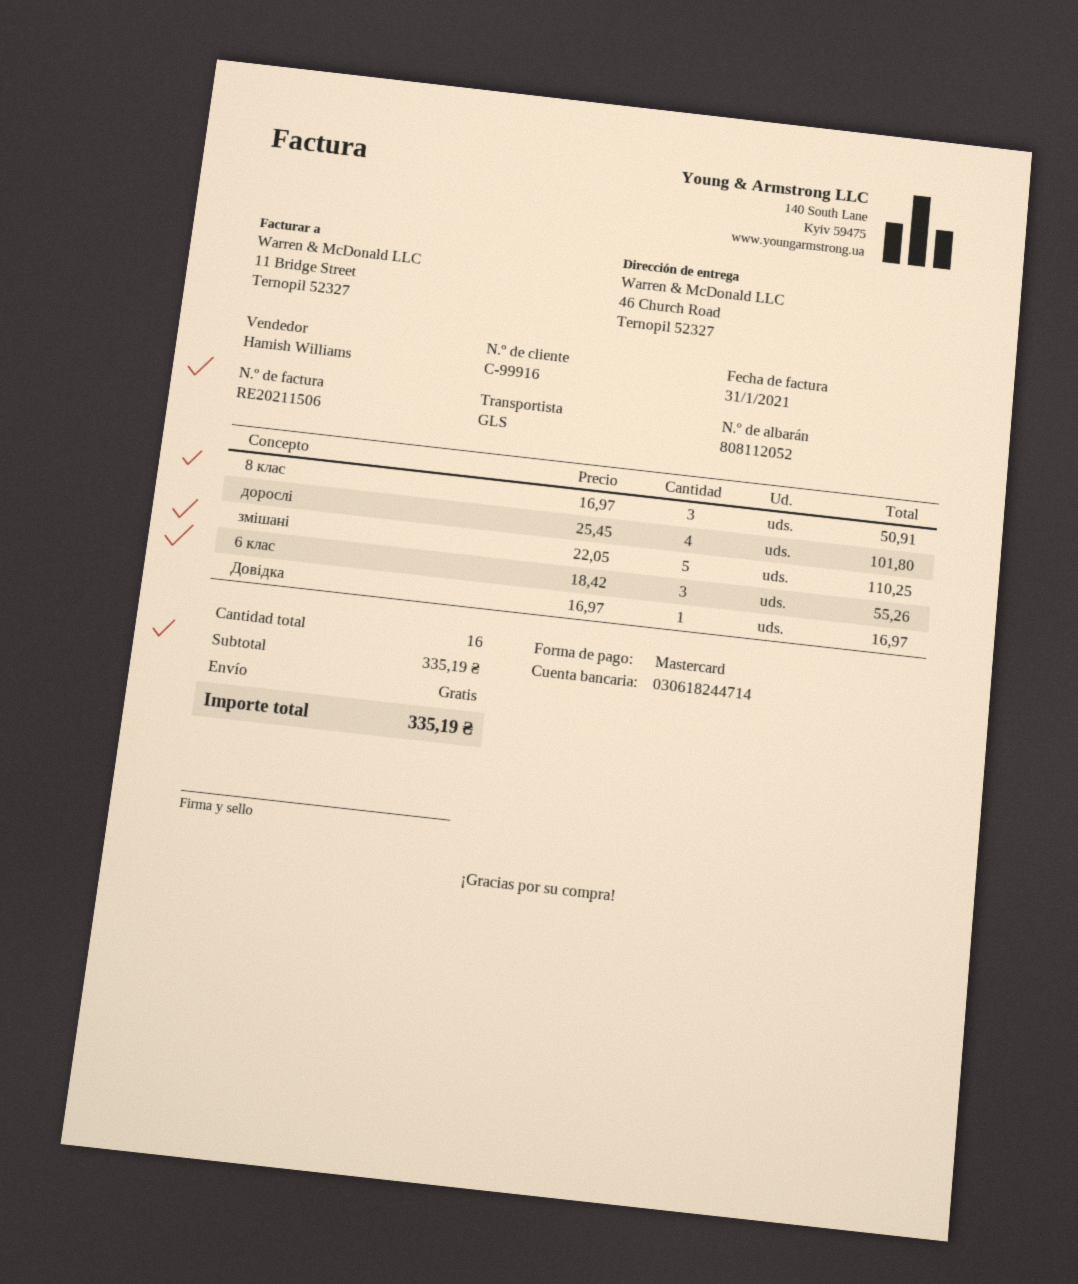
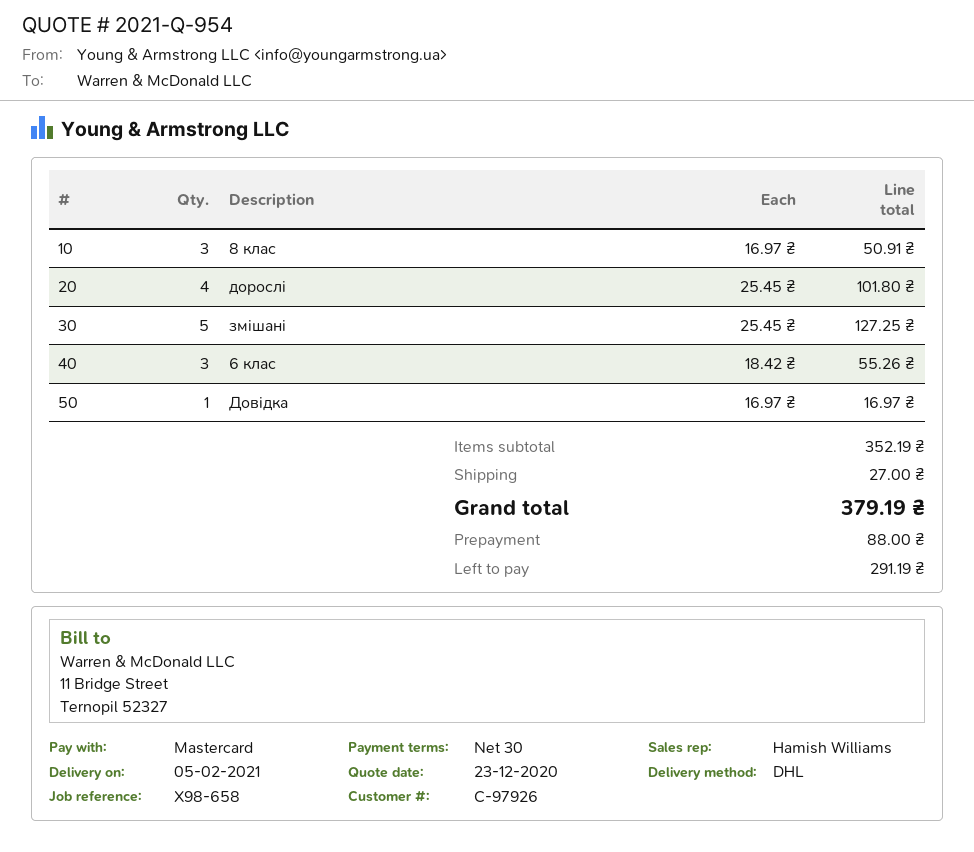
customer number: C-99916 -> C-97926
shipping method: GLS -> DHL
змішані: 5 x 22.05 = 110.25 -> 5 x 25.45 = 127.25
subtotal: 335.19 -> 352.19
shipping: 0.00 -> 27.00
total: 335.19 -> 379.19

